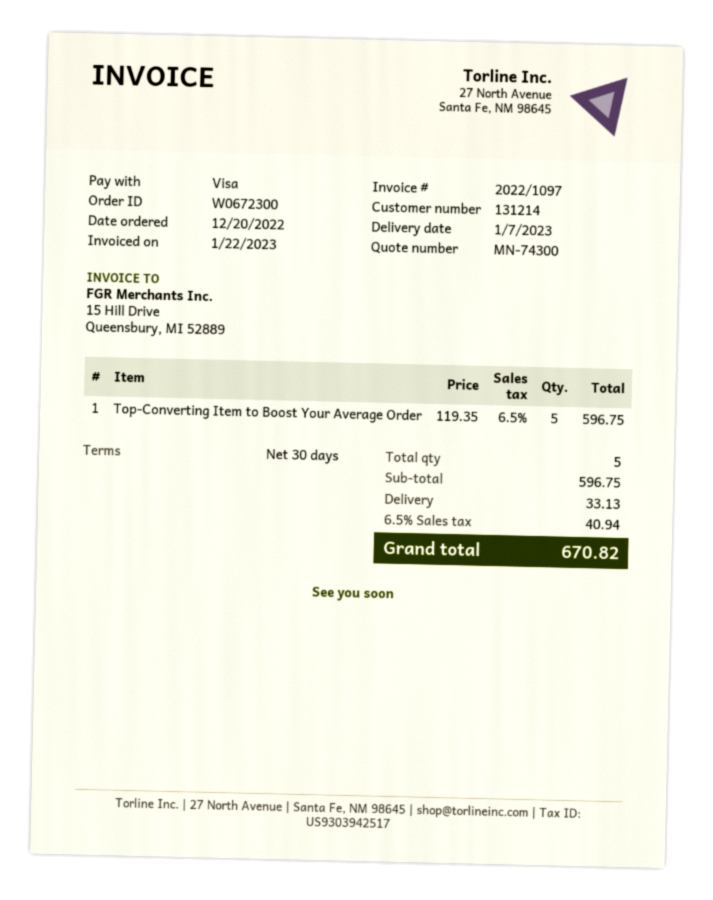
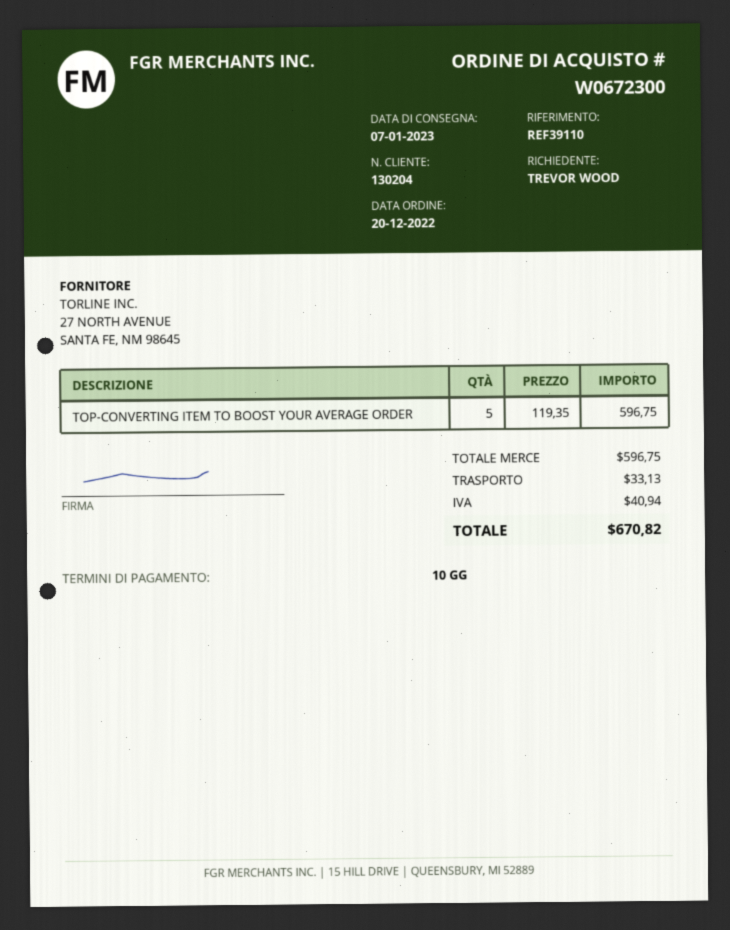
payment terms: 30 days -> 10 days
customer number: 131214 -> 130204

